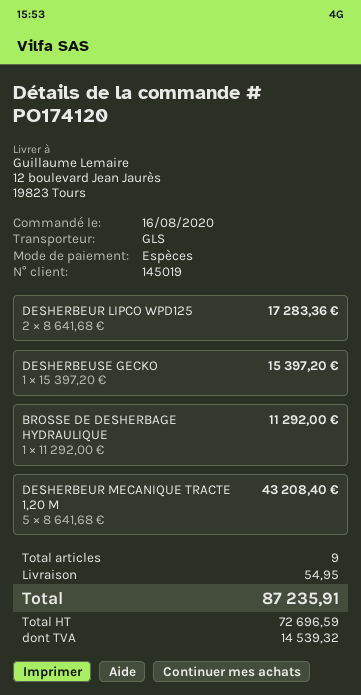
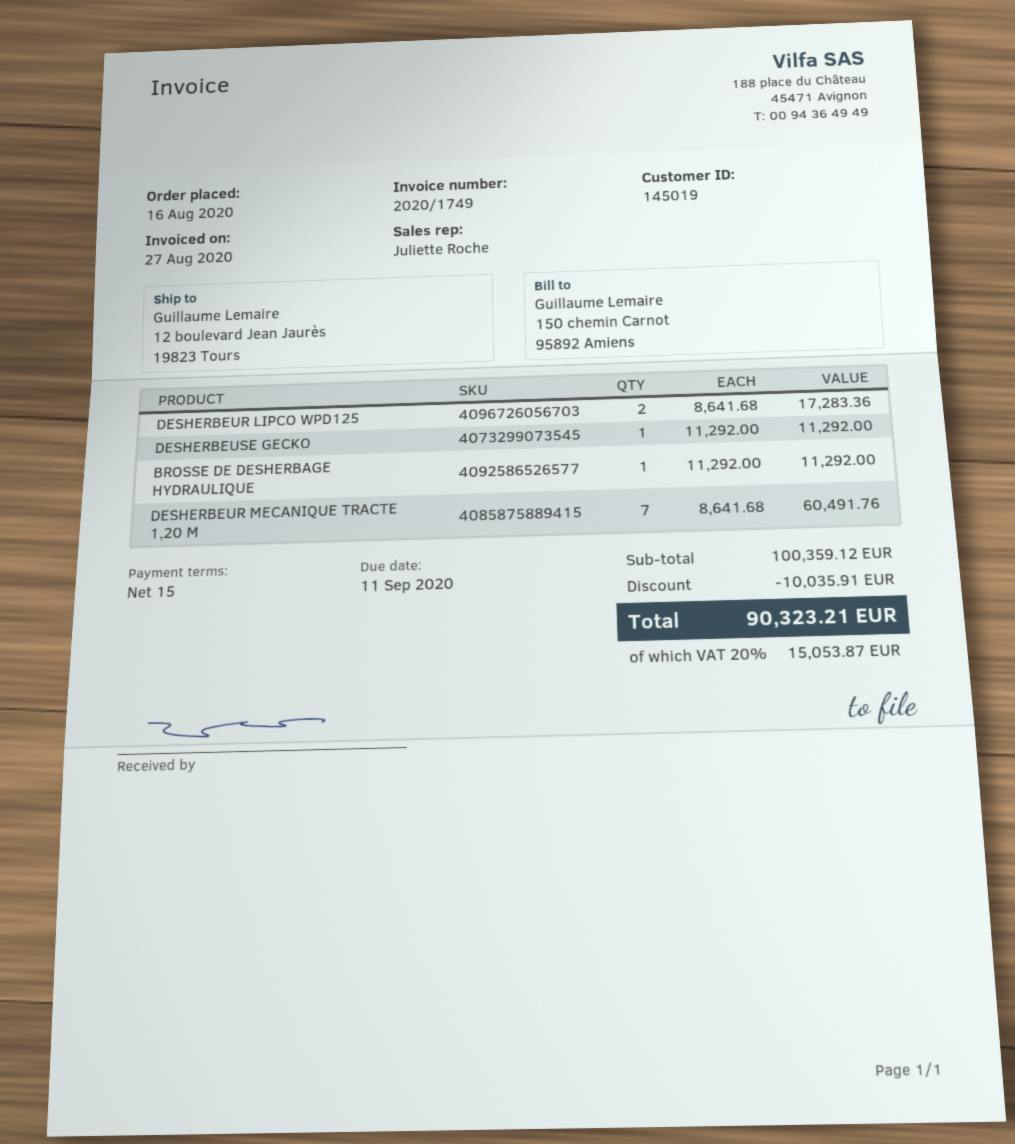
DESHERBEUSE GECKO: 1 x 15397.20 = 15397.20 -> 1 x 11292.00 = 11292.00
DESHERBEUR MECANIQUE TRACTE 1,20 M: 5 x 8641.68 = 43208.40 -> 7 x 8641.68 = 60491.76
discount: none -> 10035.91
shipping: 54.95 -> none
tax: 14539.32 -> 15053.87
total: 87235.91 -> 90323.21

